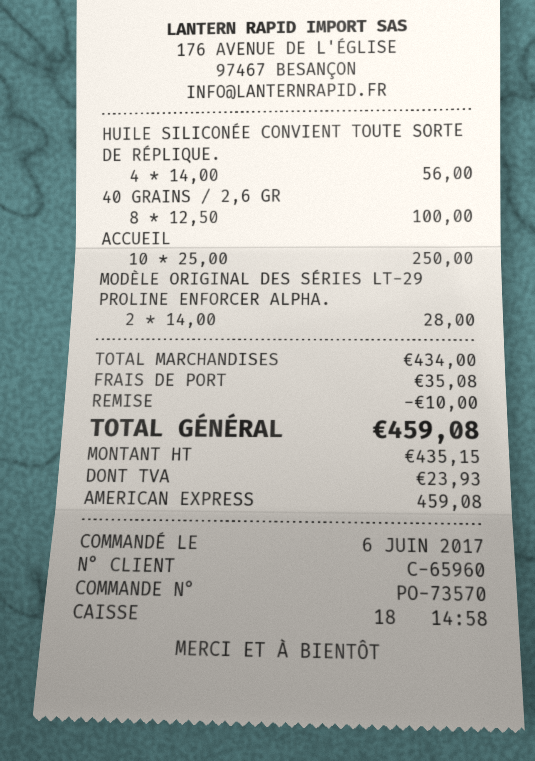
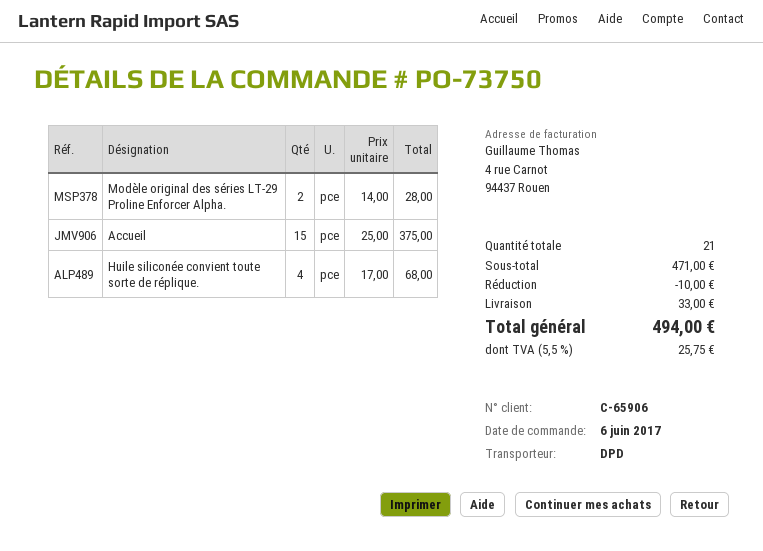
order number: PO-73570 -> PO-73750
customer number: C-65960 -> C-65906
HUILE SILICONÉE CONVIENT TOUTE SORTE DE RÉPLIQUE.: 4 x 14.00 = 56.00 -> 4 x 17.00 = 68.00
40 GRAINS / 2,6 GR: 8 x 12.50 = 100.00 -> none
ACCUEIL: 10 x 25.00 = 250.00 -> 15 x 25.00 = 375.00
subtotal: 434.00 -> 471.00
shipping: 35.08 -> 33.00
tax: 23.93 -> 25.75
total: 459.08 -> 494.00

